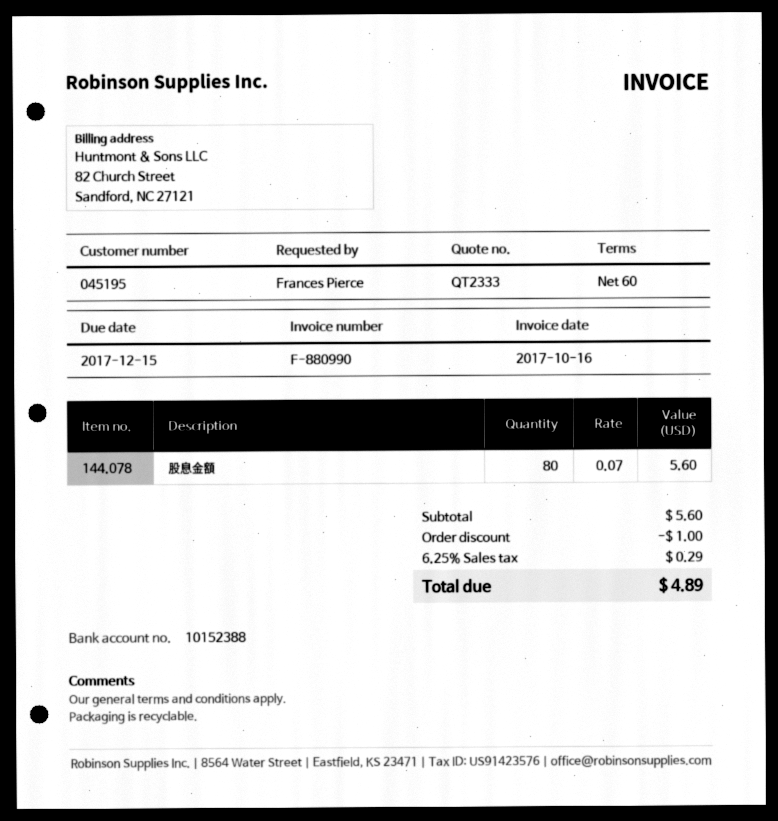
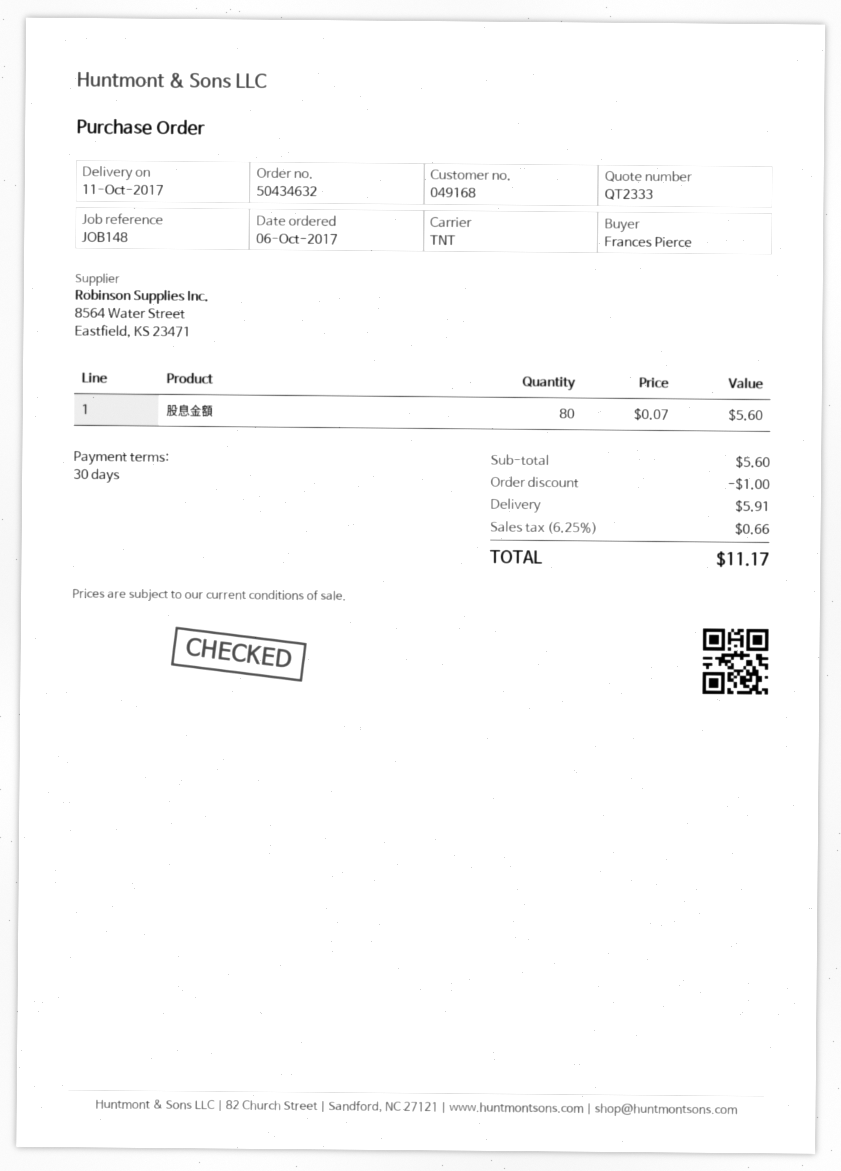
payment terms: 60 days -> 30 days
customer number: 045195 -> 049168
shipping: none -> 5.91
tax: 6.25% = 0.29 -> 6.25% = 0.66
total: 4.89 -> 11.17

